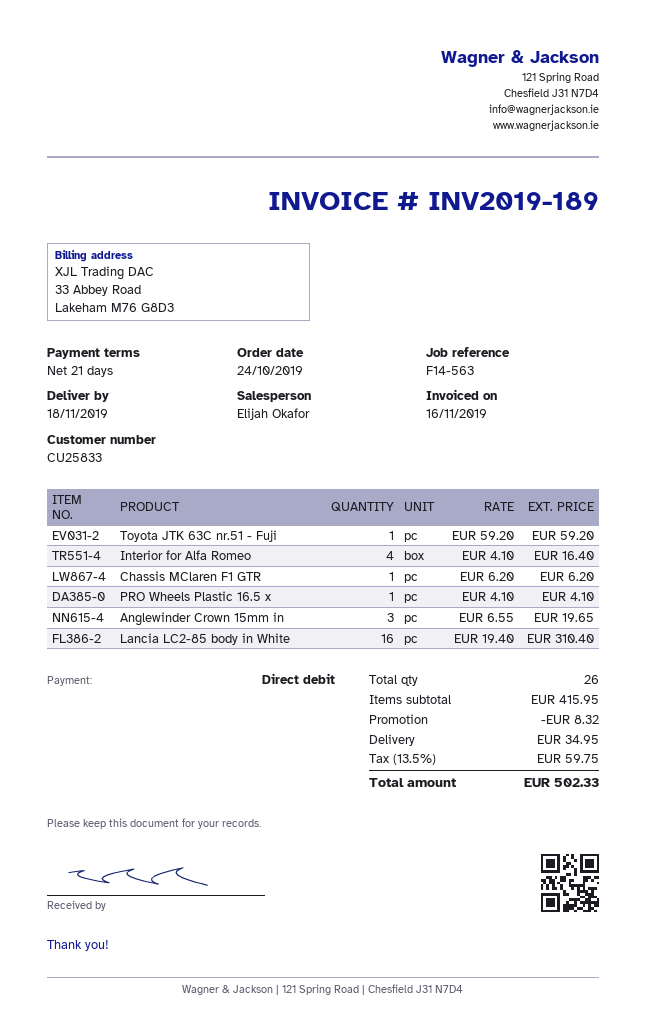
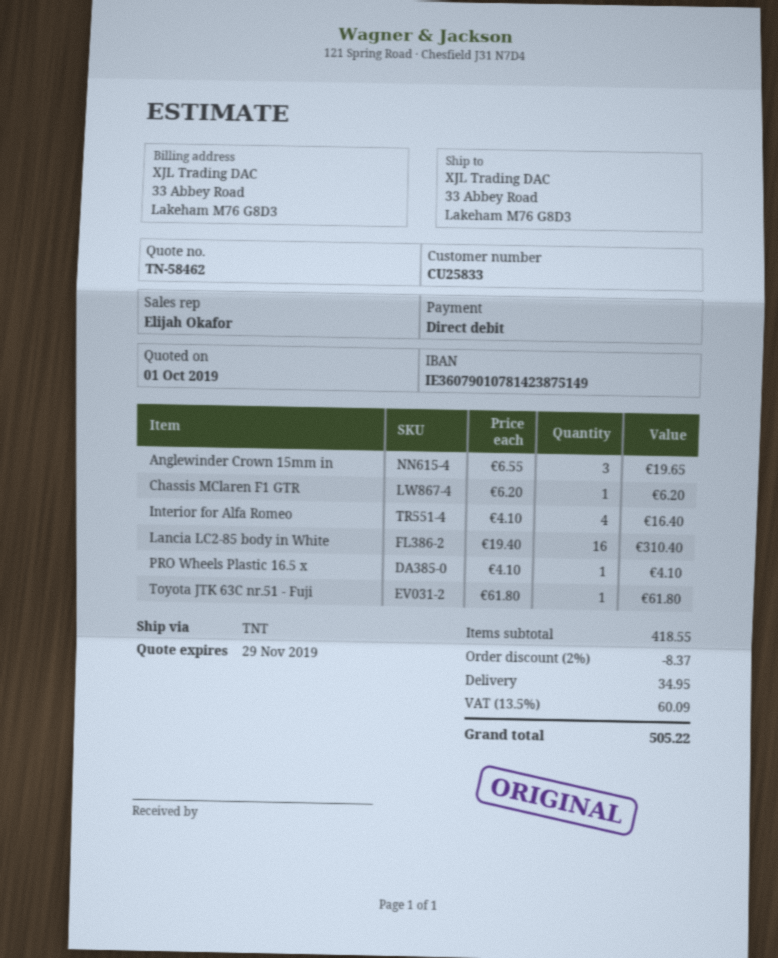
Toyota JTK 63C nr.51 - Fuji: 1 x 59.20 = 59.20 -> 1 x 61.80 = 61.80
subtotal: 415.95 -> 418.55
discount: 8.32 -> 8.37
tax: 13.5% = 59.75 -> 13.5% = 60.09
total: 502.33 -> 505.22

